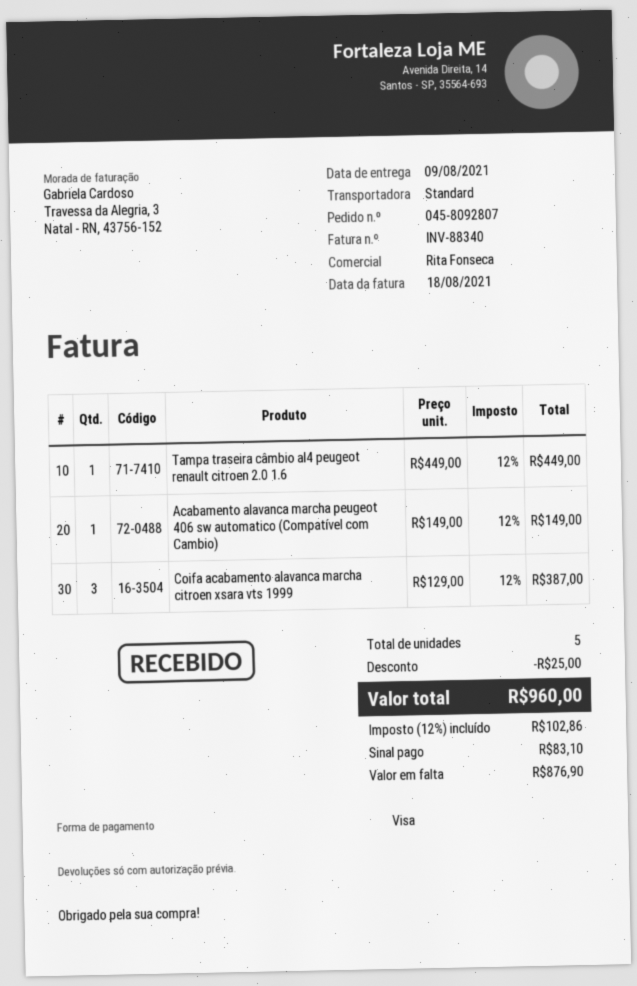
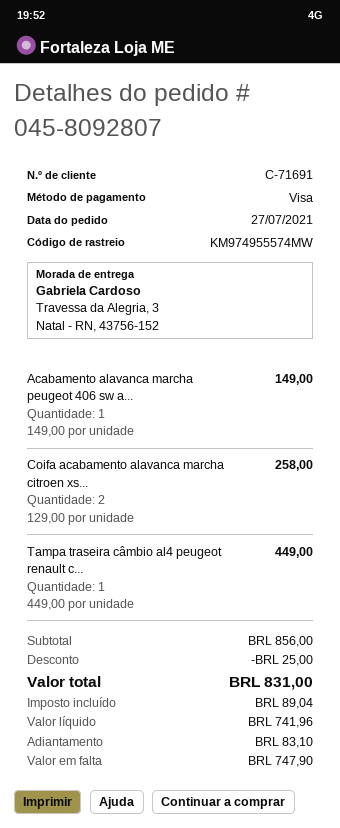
Coifa acabamento alavanca marcha citroen xsara vts 1999: 3 x 129.00 = 387.00 -> 2 x 129.00 = 258.00
tax: 102.86 -> 89.04
total: 960.00 -> 831.00
balance: 876.90 -> 747.90

